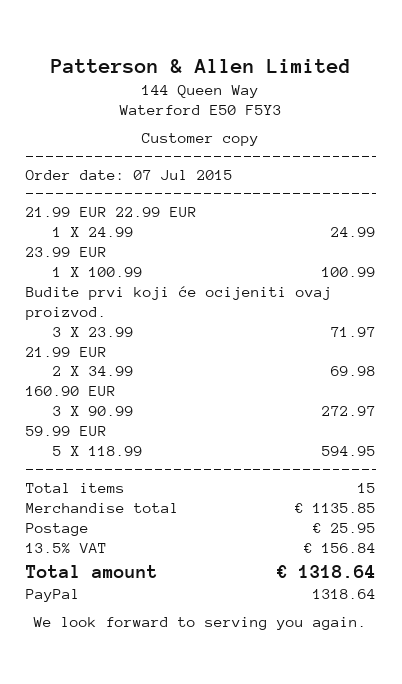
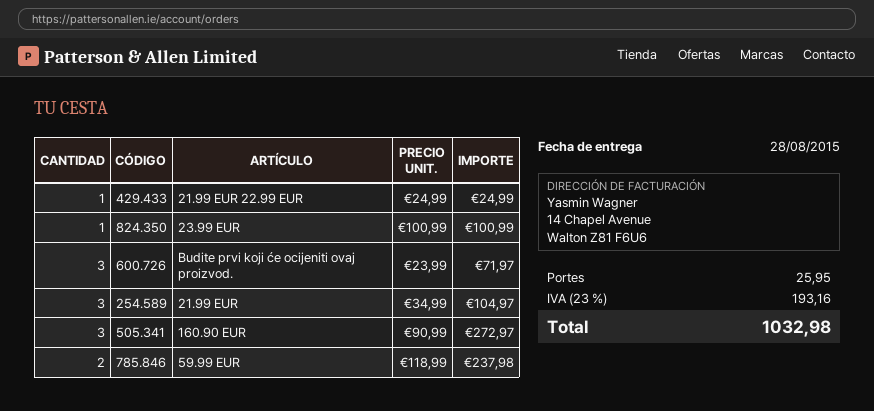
21.99 EUR: 2 x 34.99 = 69.98 -> 3 x 34.99 = 104.97
59.99 EUR: 5 x 118.99 = 594.95 -> 2 x 118.99 = 237.98
tax: 13.5% = 156.84 -> 23% = 193.16
total: 1318.64 -> 1032.98

